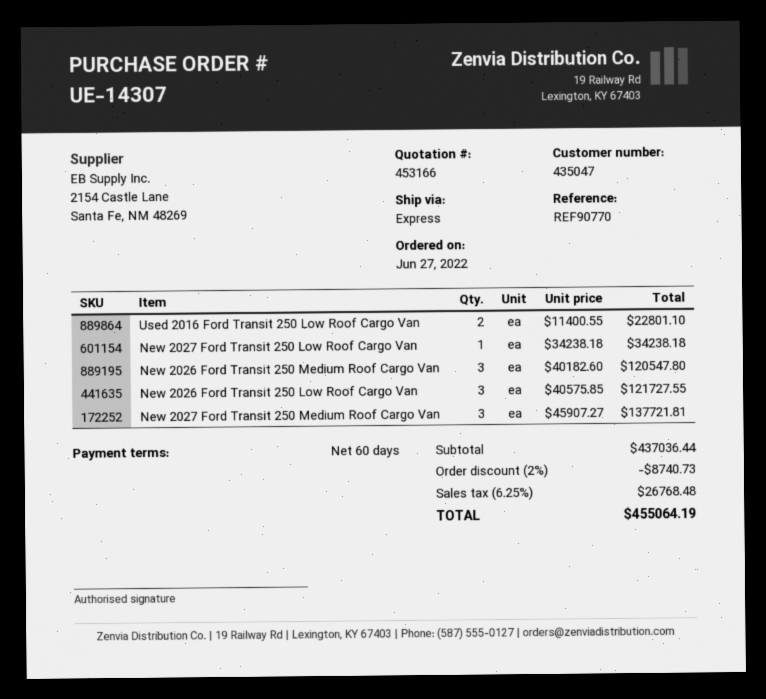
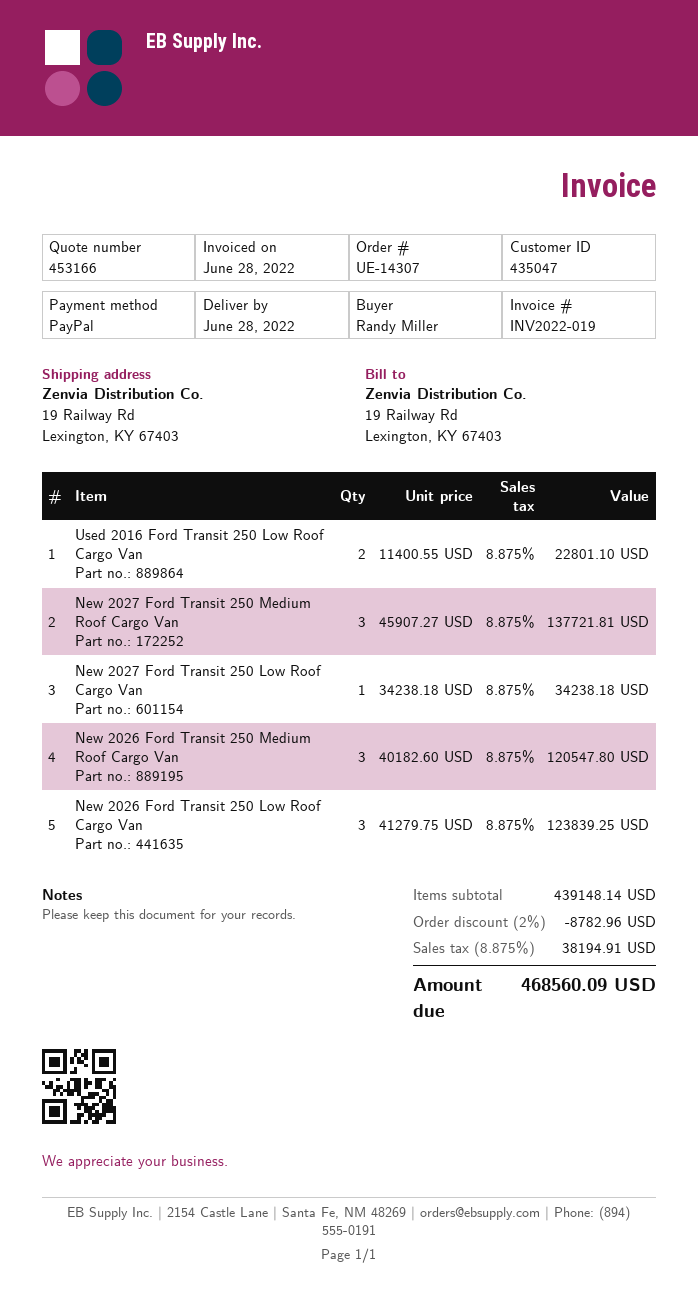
New 2026 Ford Transit 250 Low Roof Cargo Van: 3 x 40575.85 = 121727.55 -> 3 x 41279.75 = 123839.25
subtotal: 437036.44 -> 439148.14
discount: 2% = 8740.73 -> 2% = 8782.96
tax: 6.25% = 26768.48 -> 8.875% = 38194.91
total: 455064.19 -> 468560.09

